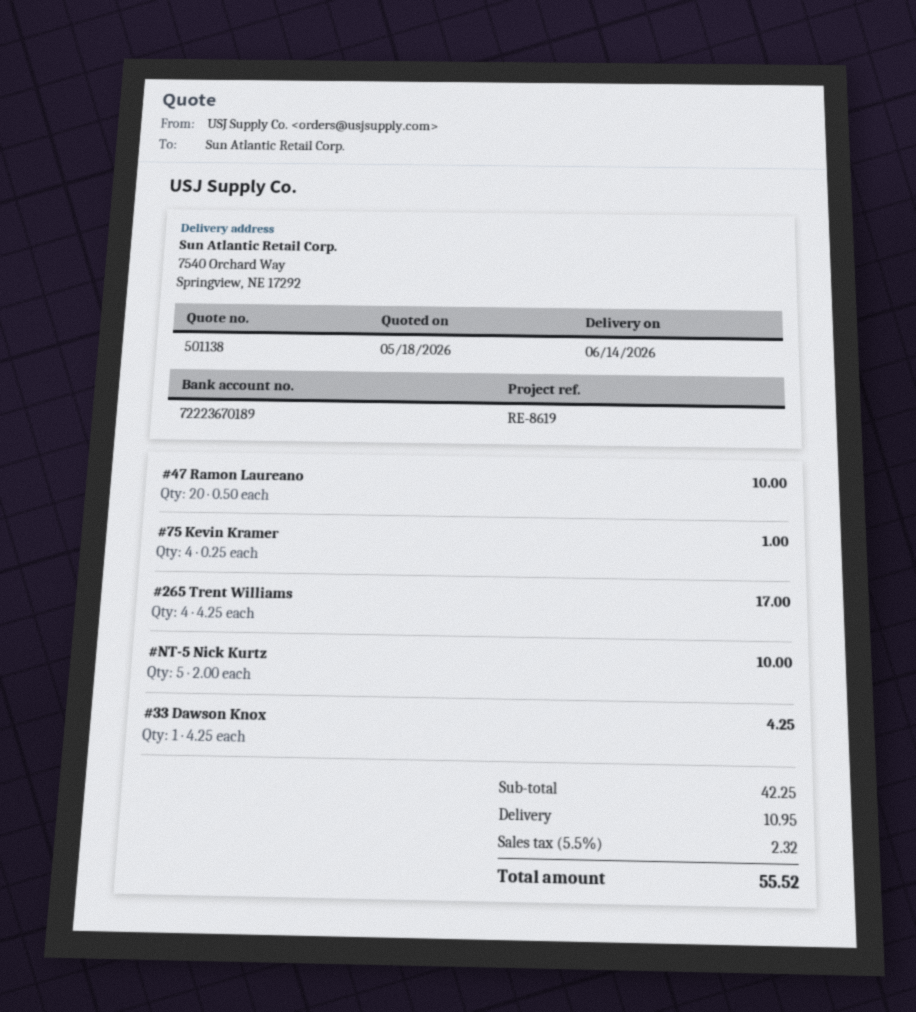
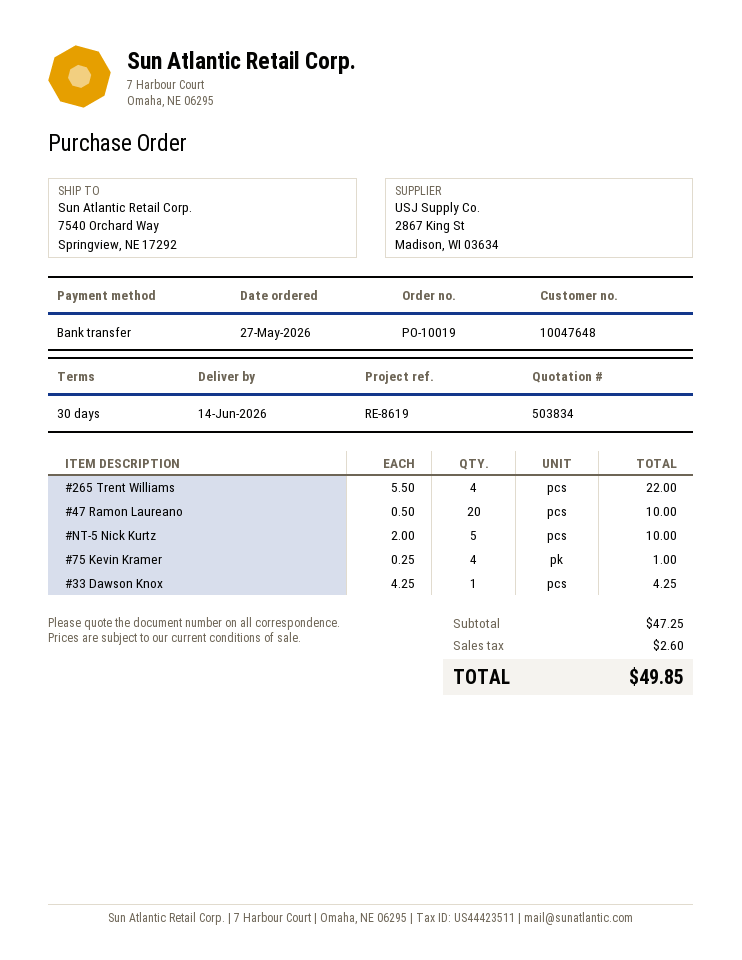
quote number: 501138 -> 503834
#265 Trent Williams: 4 x 4.25 = 17.00 -> 4 x 5.50 = 22.00
subtotal: 42.25 -> 47.25
shipping: 10.95 -> none
tax: 2.32 -> 2.60
total: 55.52 -> 49.85

